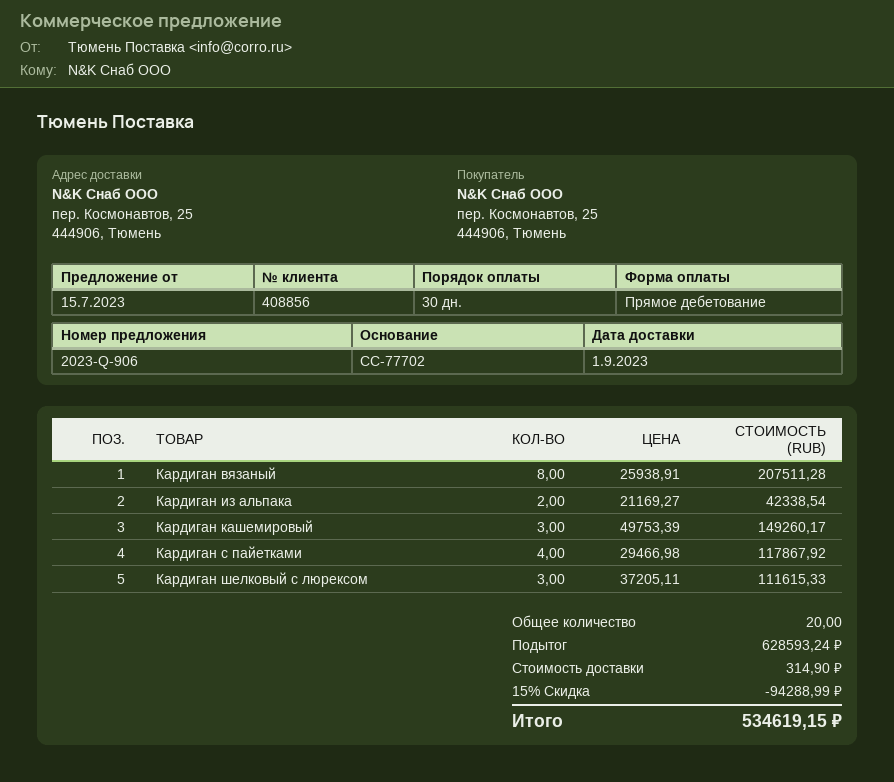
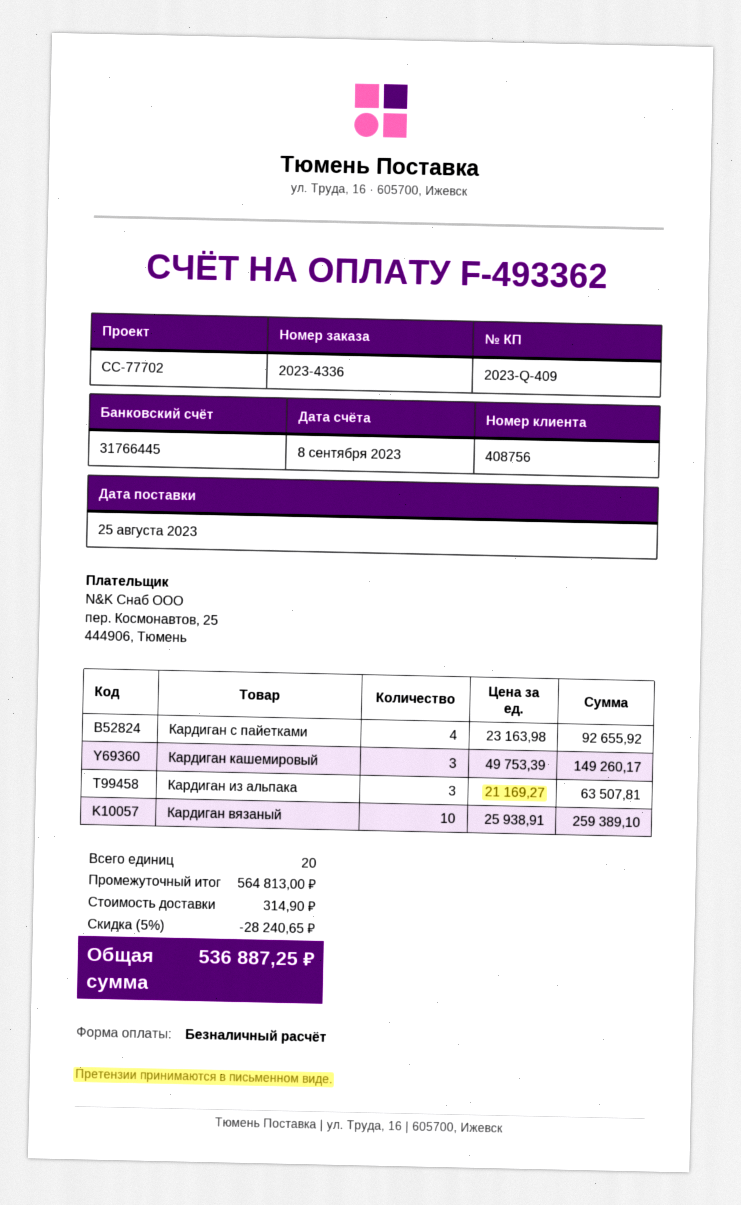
quote number: 2023-Q-906 -> 2023-Q-409
delivery date: 2023-09-01 -> 2023-08-25
customer number: 408856 -> 408756
payment method: direct debit -> bank transfer
Кардиган вязаный: 8 x 25938.91 = 207511.28 -> 10 x 25938.91 = 259389.10
Кардиган из альпака: 2 x 21169.27 = 42338.54 -> 3 x 21169.27 = 63507.81
Кардиган с пайетками: 4 x 29466.98 = 117867.92 -> 4 x 23163.98 = 92655.92
Кардиган шелковый с люрексом: 3 x 37205.11 = 111615.33 -> none
subtotal: 628593.24 -> 564813.00
discount: 15% = 94288.99 -> 5% = 28240.65
total: 534619.15 -> 536887.25

